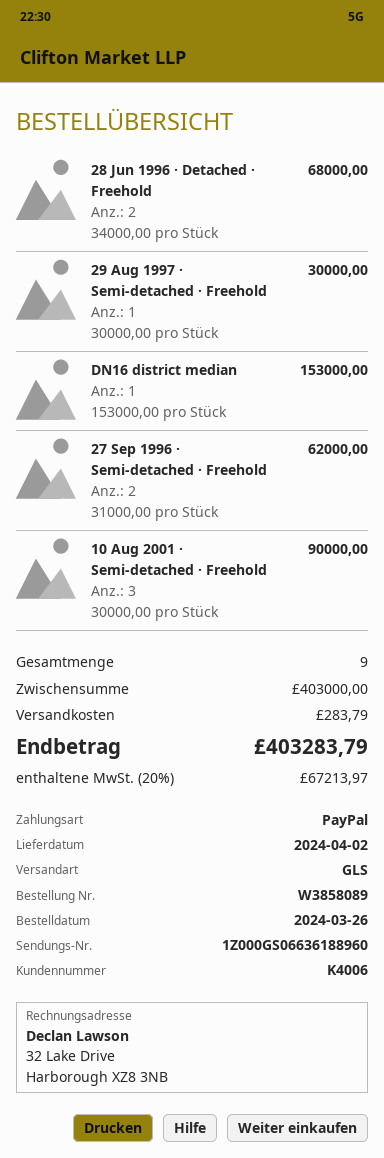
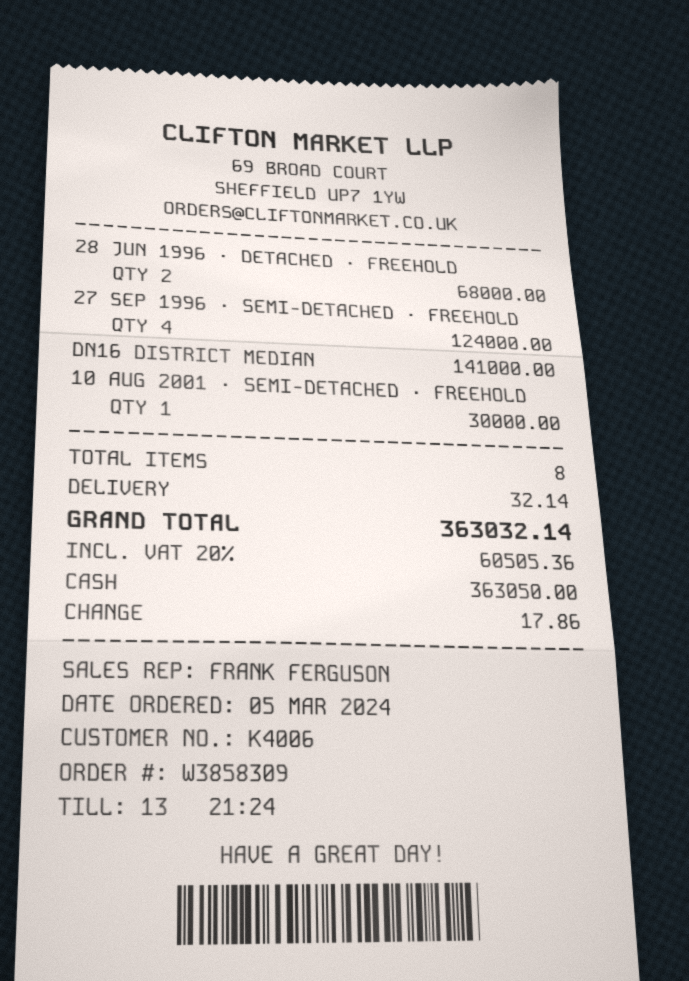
order number: W3858089 -> W3858309
order date: 2024-03-26 -> 2024-03-05
payment method: PayPal -> cash
29 Aug 1997 · Semi-detached · Freehold: 1 for 30000.00 -> none
DN16 district median: 1 for 153000.00 -> 1 for 141000.00
27 Sep 1996 · Semi-detached · Freehold: 2 for 62000.00 -> 4 for 124000.00
10 Aug 2001 · Semi-detached · Freehold: 3 for 90000.00 -> 1 for 30000.00
total quantity: 9 -> 8
shipping: 283.79 -> 32.14
tax: 20% = 67213.97 -> 20% = 60505.36
total: 403283.79 -> 363032.14

